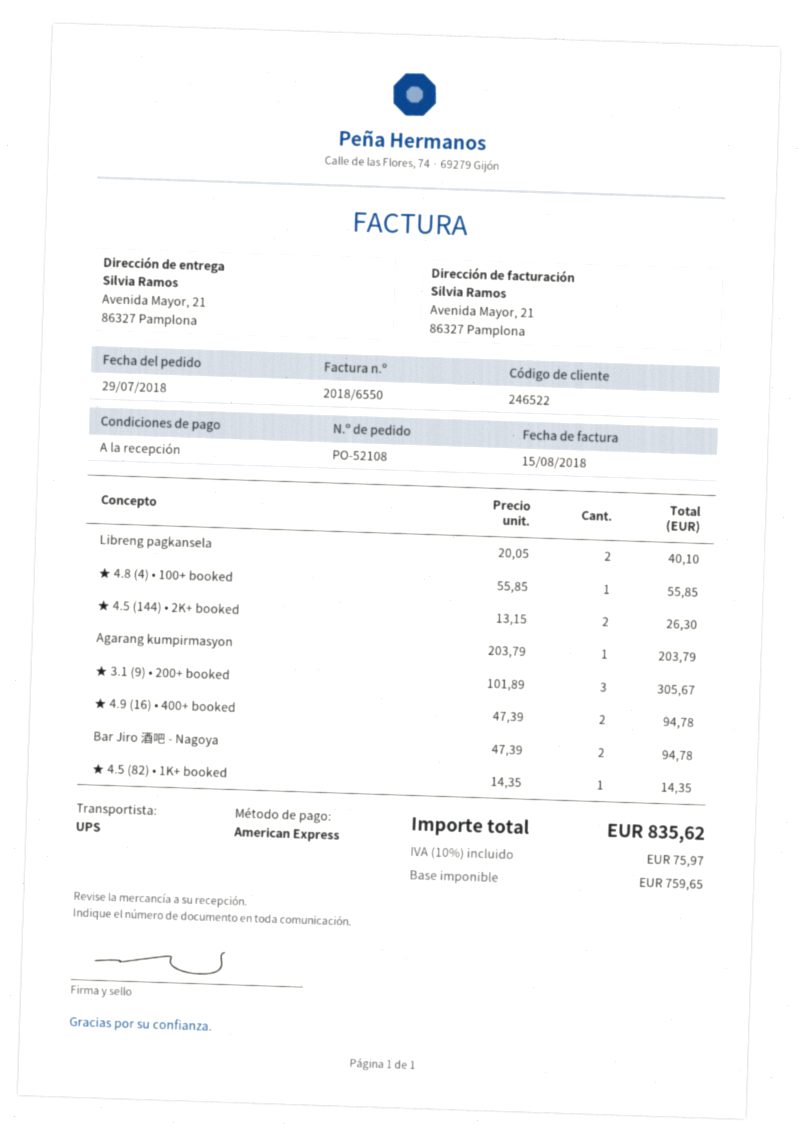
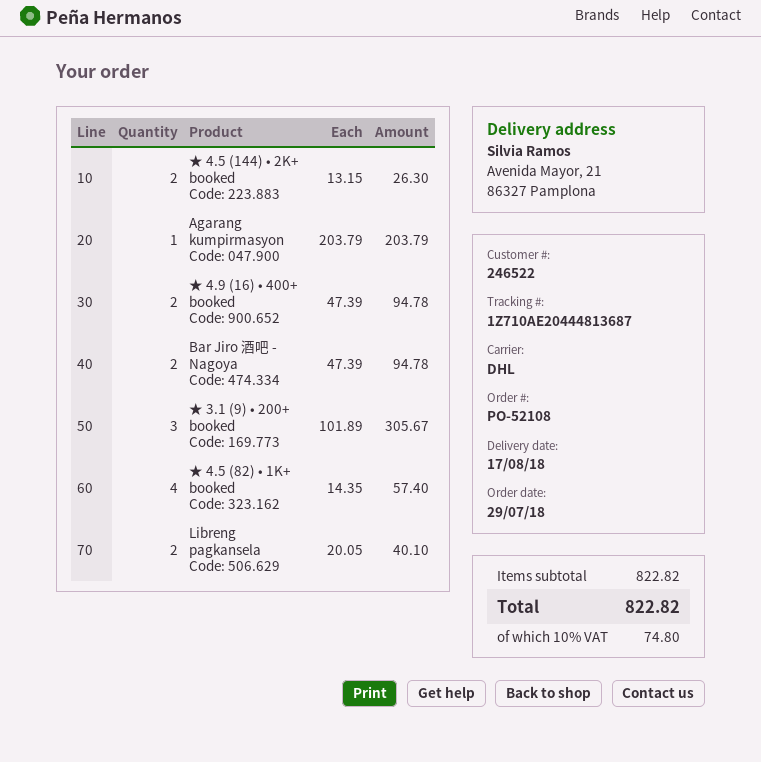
shipping method: UPS -> DHL
★ 4.8 (4) • 100+ booked: 1 x 55.85 = 55.85 -> none
★ 4.5 (82) • 1K+ booked: 1 x 14.35 = 14.35 -> 4 x 14.35 = 57.40
tax: 10% = 75.97 -> 10% = 74.80
total: 835.62 -> 822.82

